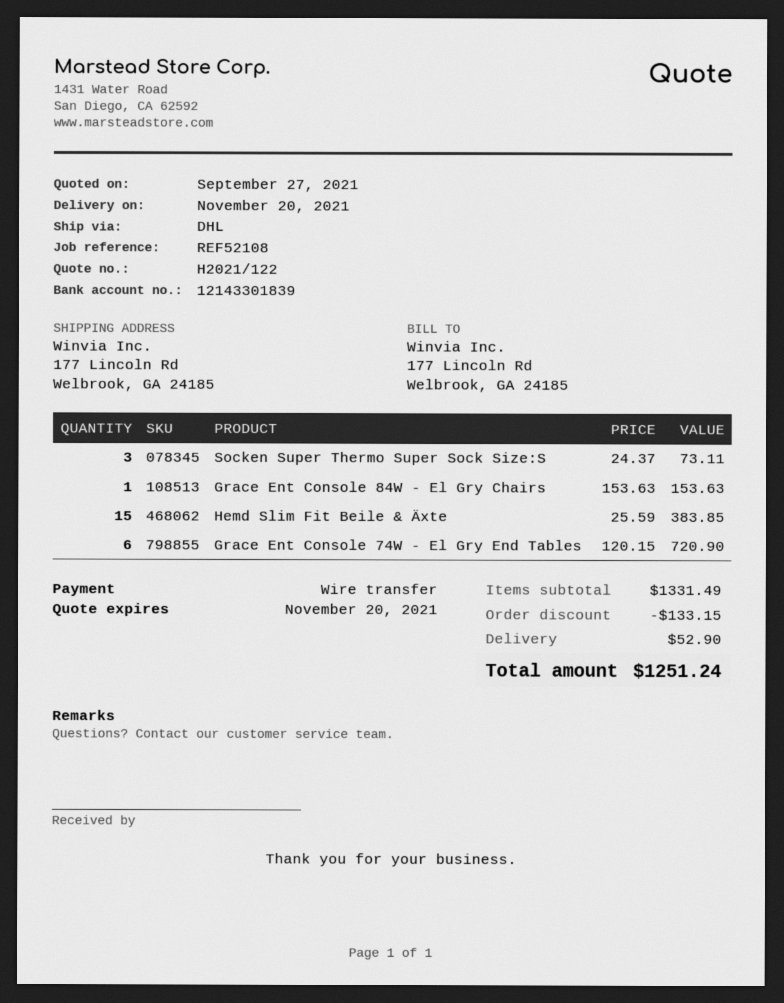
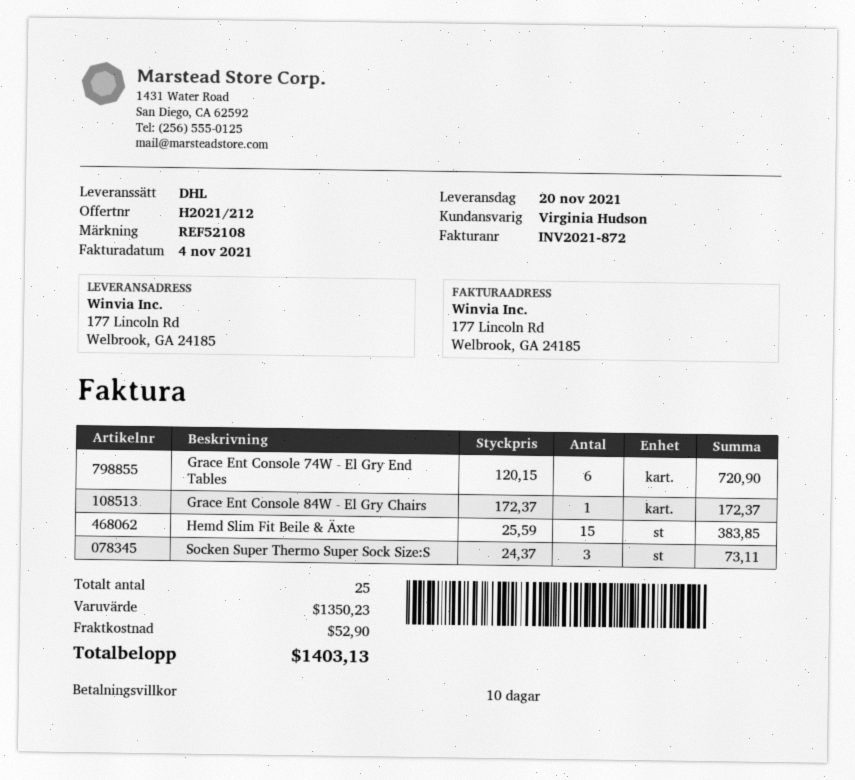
quote number: H2021/122 -> H2021/212
Grace Ent Console 84W - El Gry Chairs: 1 x 153.63 = 153.63 -> 1 x 172.37 = 172.37
subtotal: 1331.49 -> 1350.23
discount: 133.15 -> none
total: 1251.24 -> 1403.13

